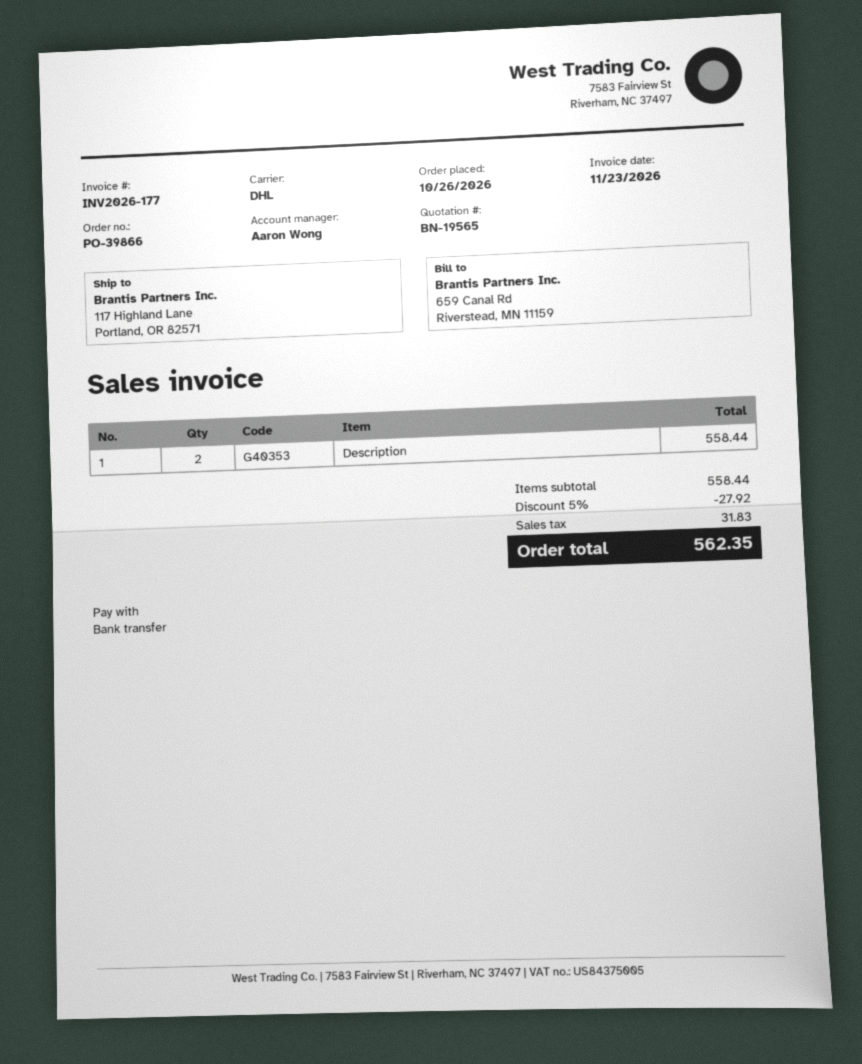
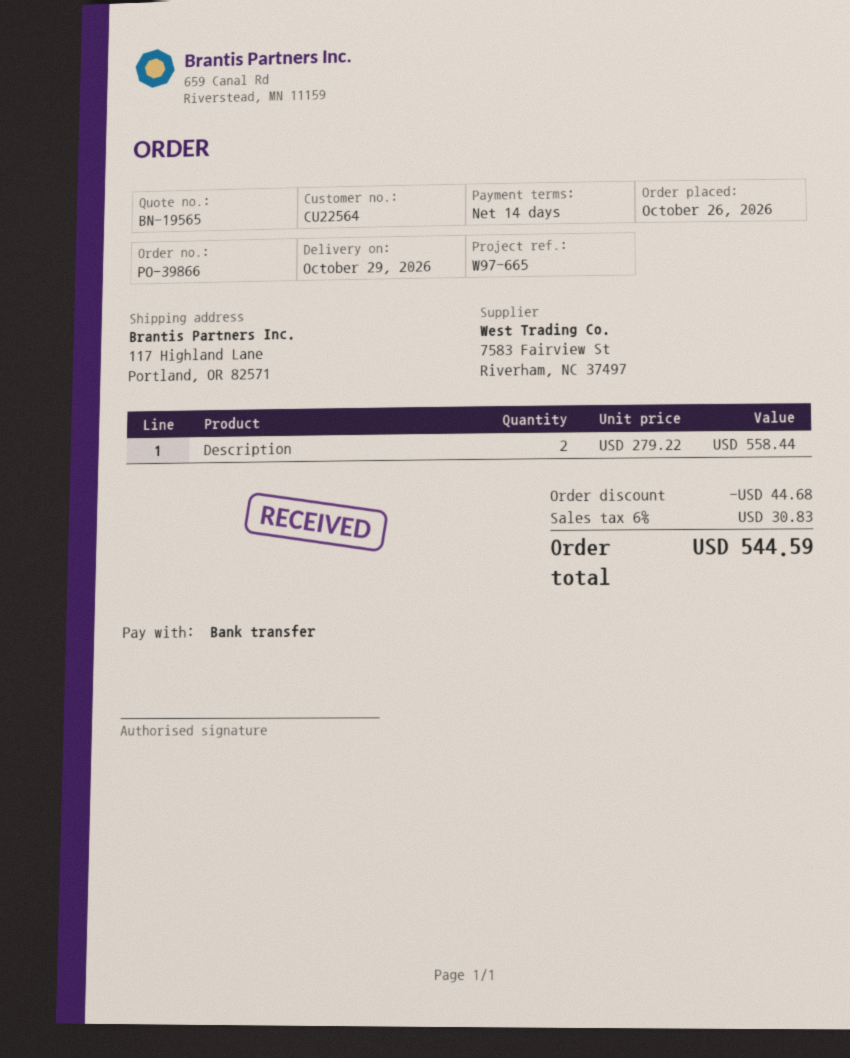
discount: 27.92 -> 44.68
tax: 31.83 -> 30.83
total: 562.35 -> 544.59

